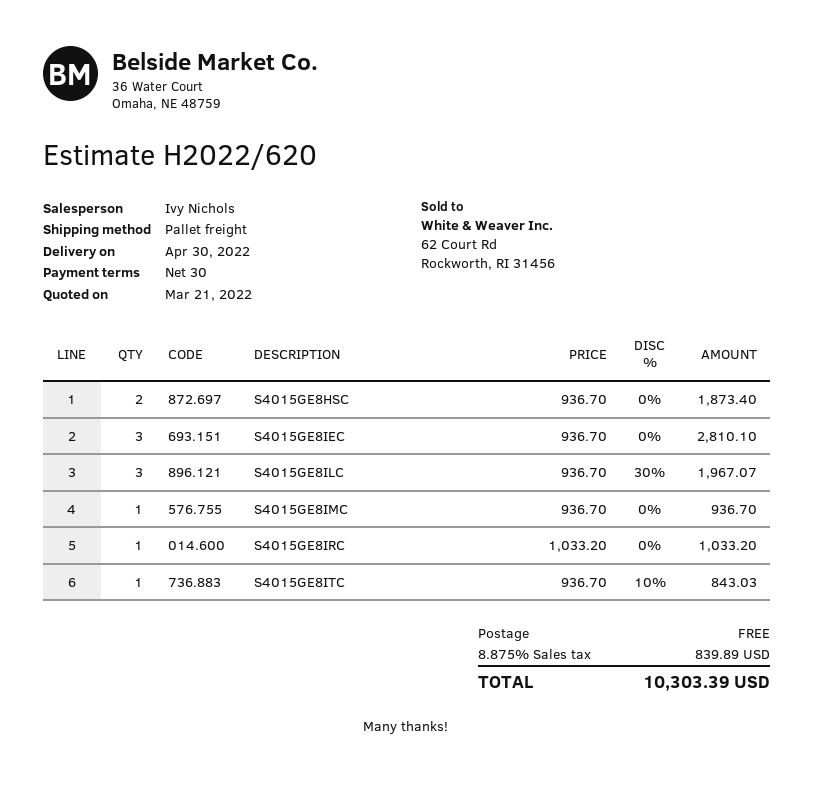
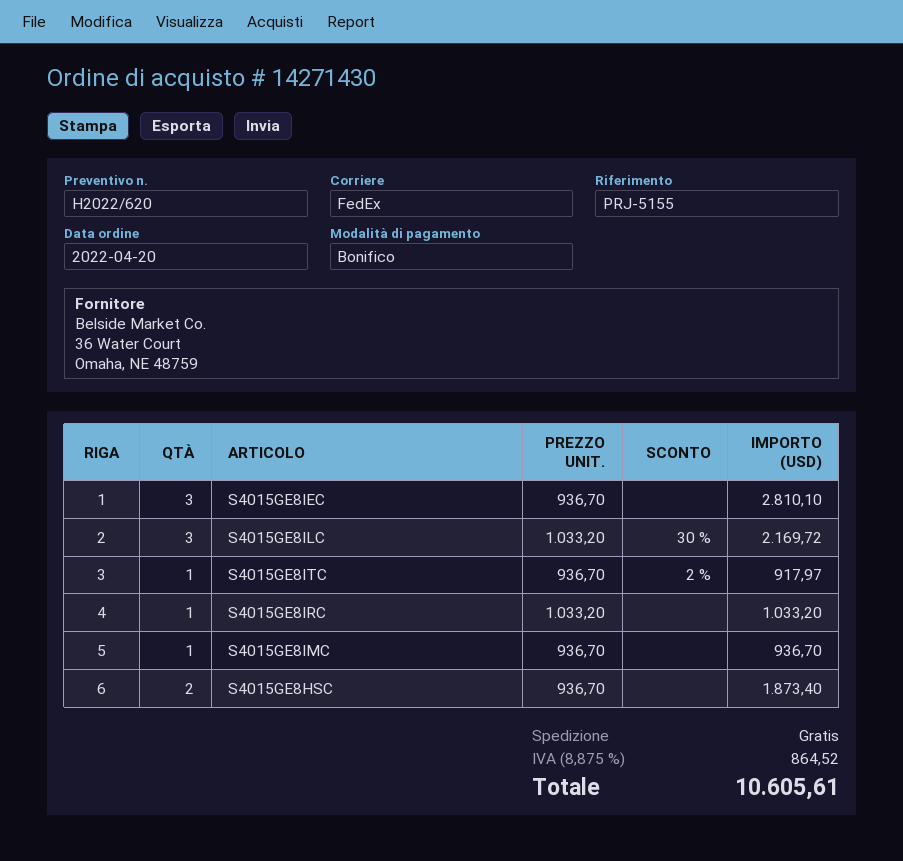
shipping method: pallet freight -> FedEx
S4015GE8ILC: 3 x 936.70 - 30% = 1967.07 -> 3 x 1033.20 - 30% = 2169.72
S4015GE8ITC: 1 x 936.70 - 10% = 843.03 -> 1 x 936.70 - 2% = 917.97
tax: 8.875% = 839.89 -> 8.875% = 864.52
total: 10303.39 -> 10605.61

